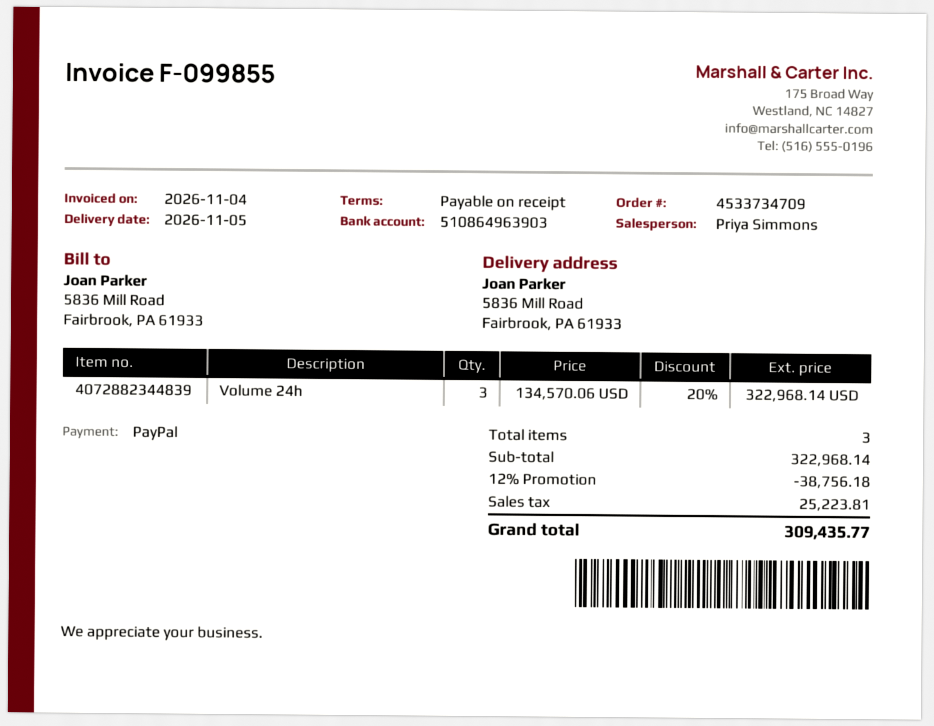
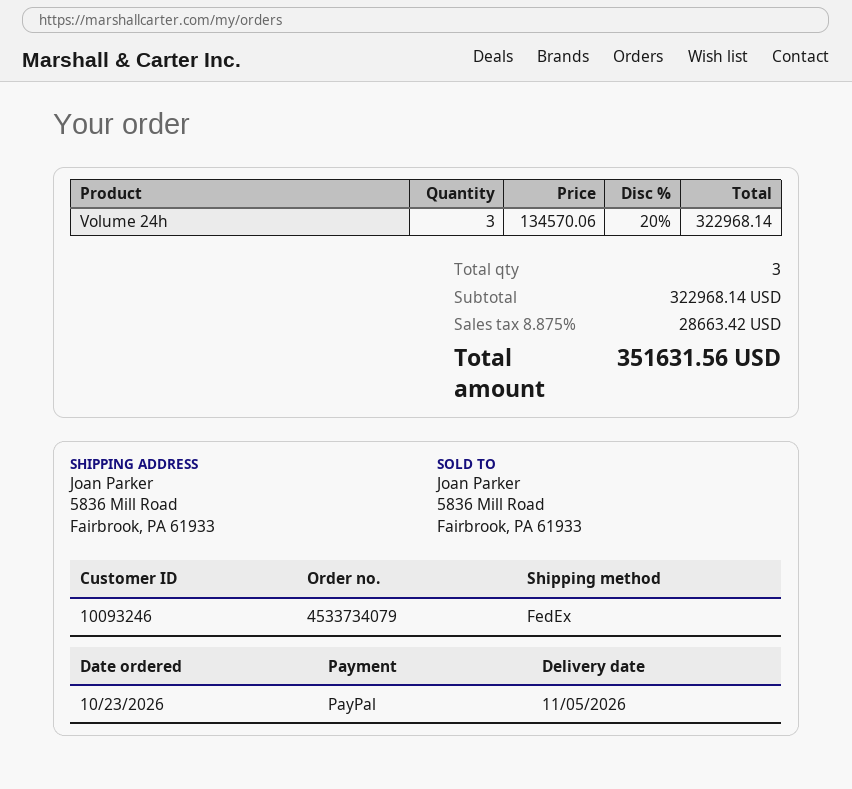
order number: 4533734709 -> 4533734079
discount: 12% = 38756.18 -> none
tax: 25223.81 -> 28663.42
total: 309435.77 -> 351631.56

